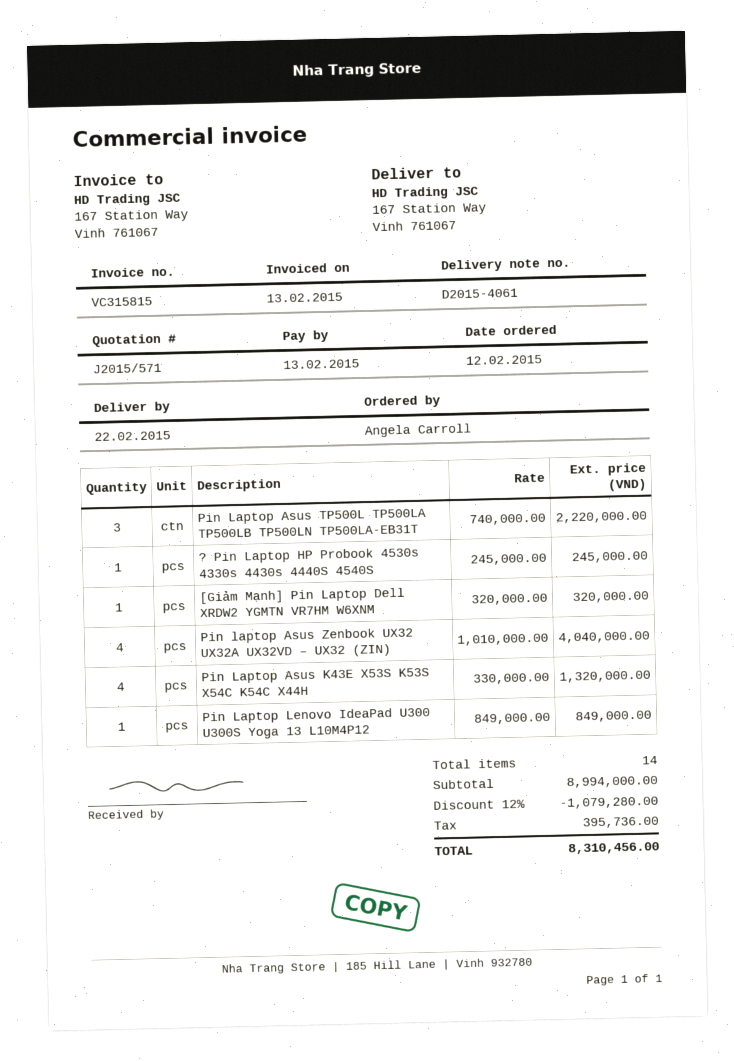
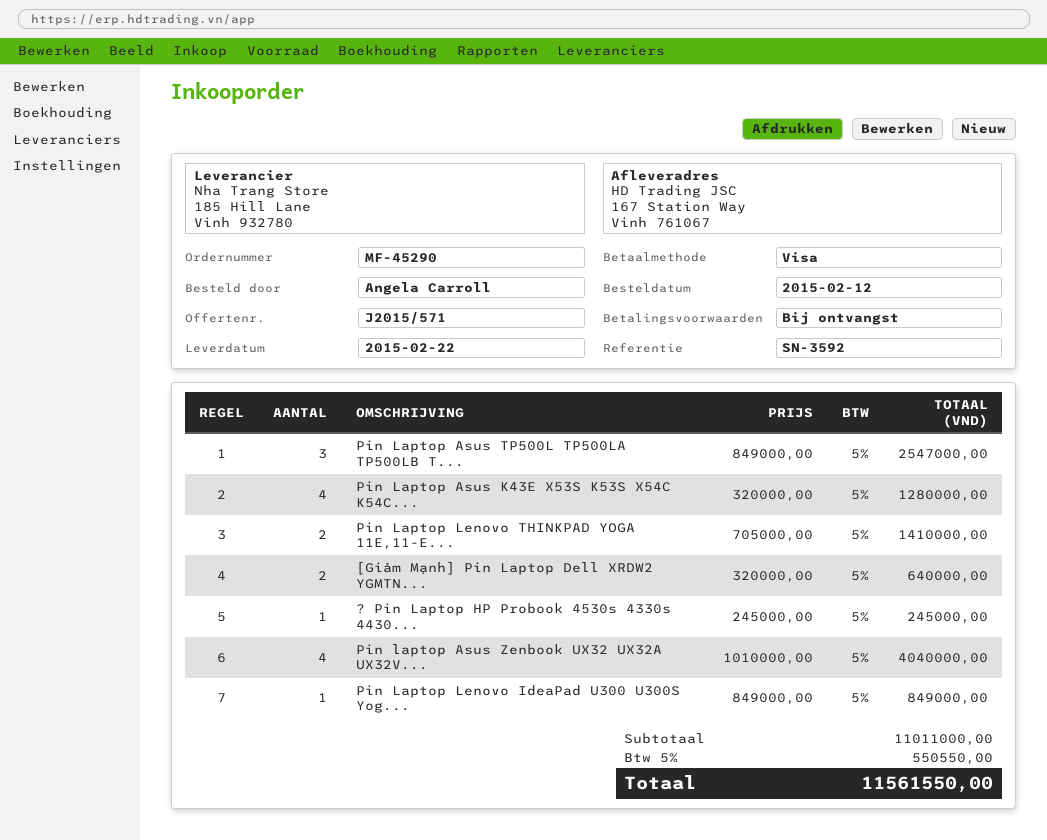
Pin Laptop Asus TP500L TP500LA TP500LB TP500LN TP500LA-EB31T: 3 x 740000.00 = 2220000.00 -> 3 x 849000.00 = 2547000.00
[Giảm Mạnh] Pin Laptop Dell XRDW2 YGMTN VR7HM W6XNM: 1 x 320000.00 = 320000.00 -> 2 x 320000.00 = 640000.00
Pin Laptop Asus K43E X53S K53S X54C K54C X44H: 4 x 330000.00 = 1320000.00 -> 4 x 320000.00 = 1280000.00
Pin Laptop Lenovo THINKPAD YOGA 11E,11-E...: none -> 2 x 705000.00 = 1410000.00
subtotal: 8994000.00 -> 11011000.00
discount: 12% = 1079280.00 -> none
tax: 395736.00 -> 550550.00
total: 8310456.00 -> 11561550.00

